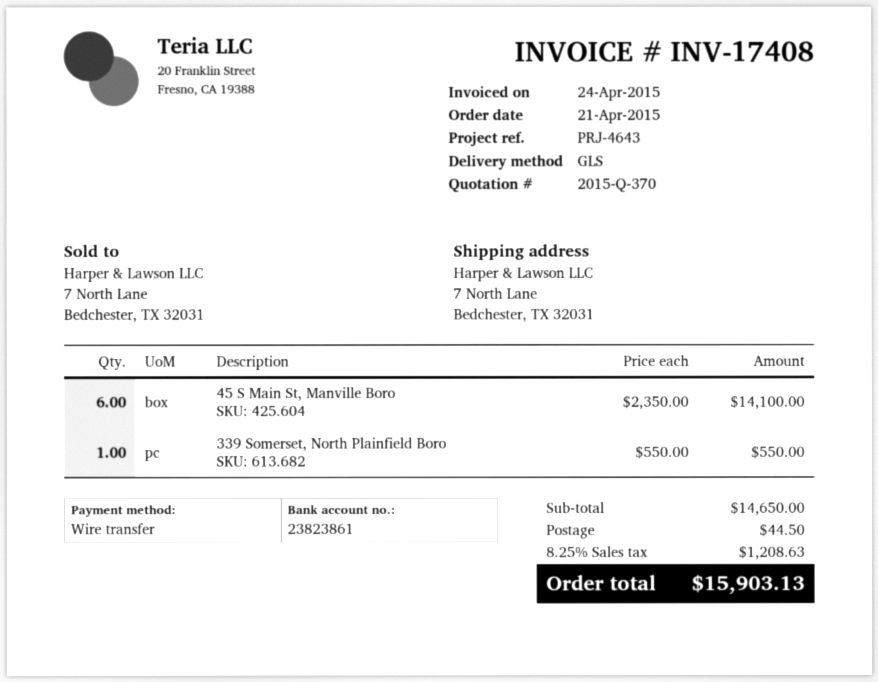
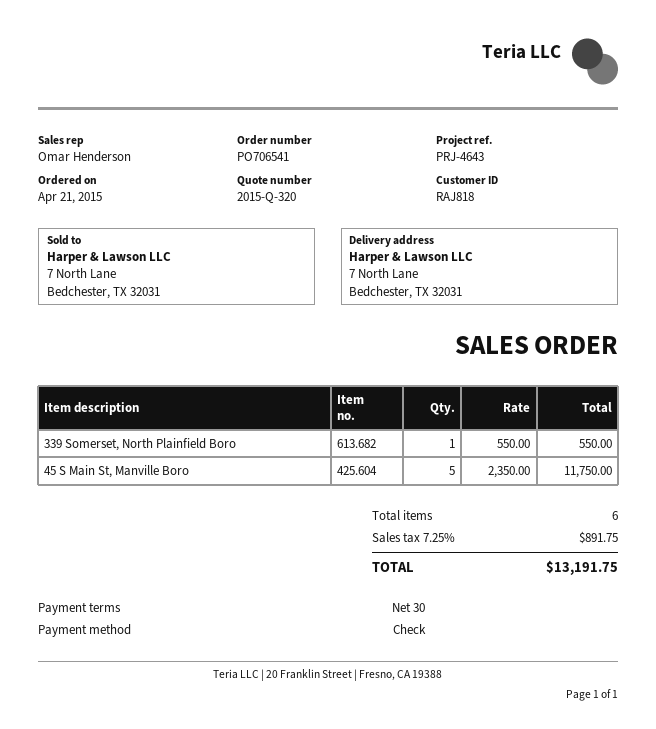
quote number: 2015-Q-370 -> 2015-Q-320
payment method: bank transfer -> cheque
45 S Main St, Manville Boro: 6 x 2350.00 = 14100.00 -> 5 x 2350.00 = 11750.00
shipping: 44.50 -> none
tax: 8.25% = 1208.63 -> 7.25% = 891.75
total: 15903.13 -> 13191.75

